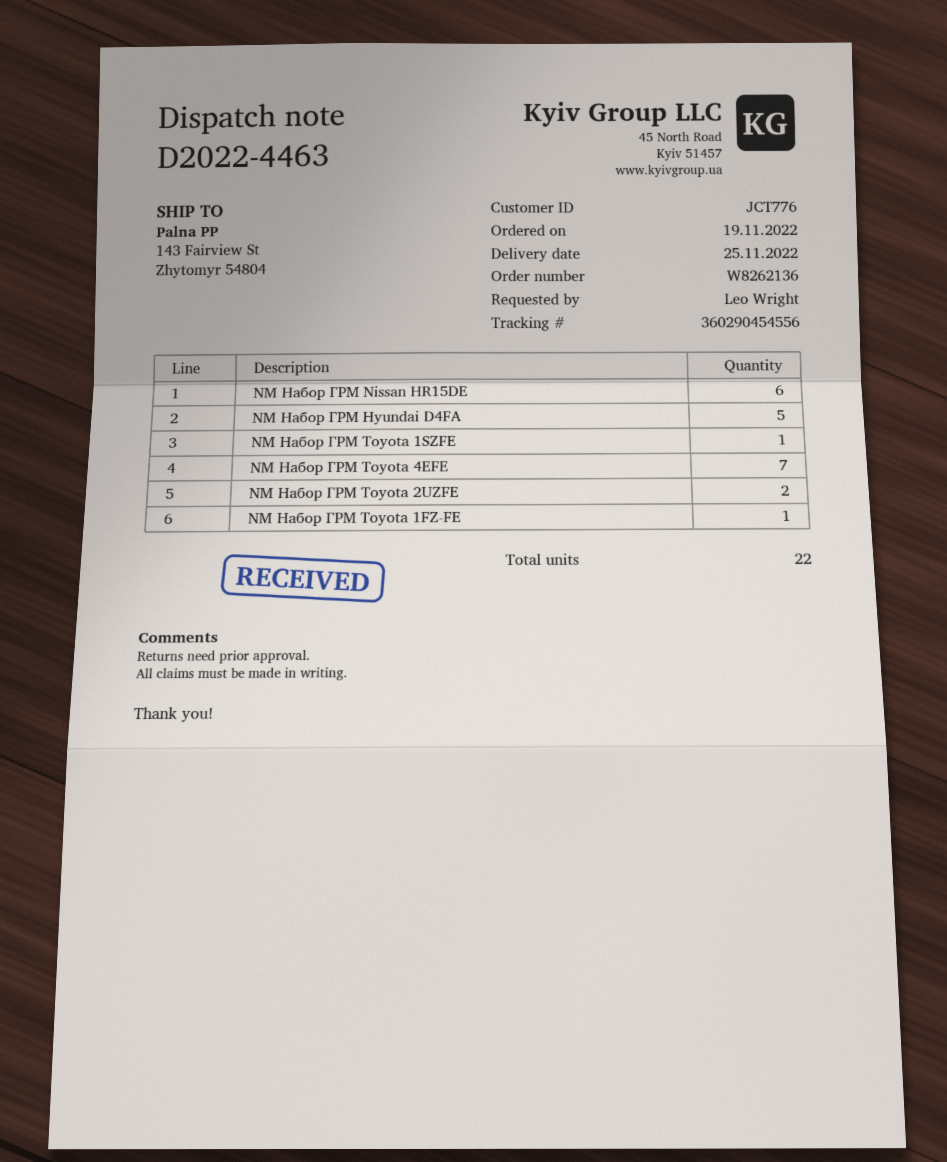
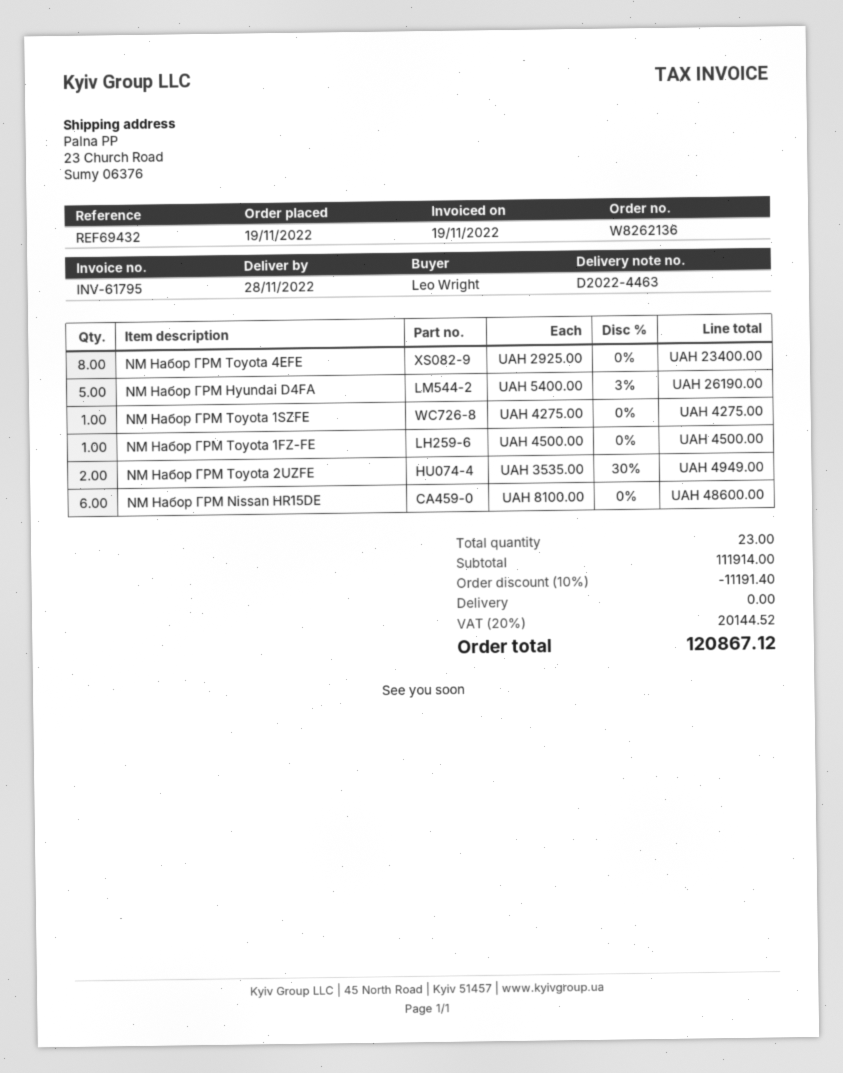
delivery date: 2022-11-25 -> 2022-11-28
ship to: 143 Fairview St, Zhytomyr 54804 -> 23 Church Road, Sumy 06376
NM Набор ГРМ Toyota 4EFE: 7 -> 8
total quantity: 22 -> 23

